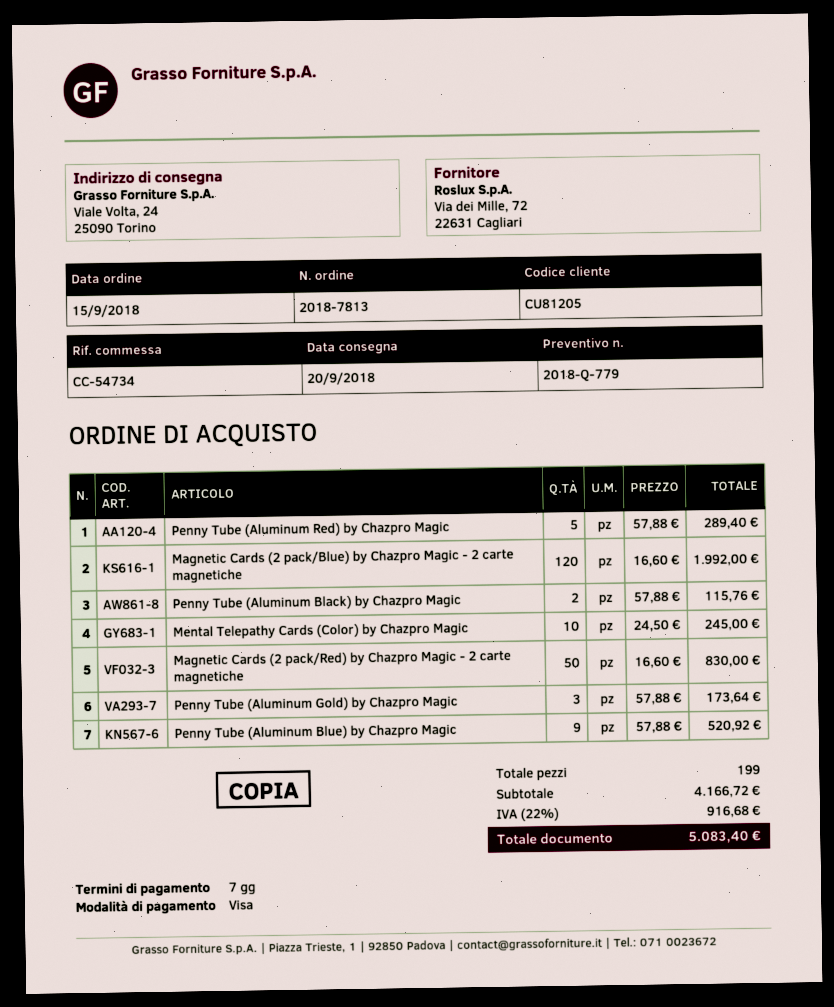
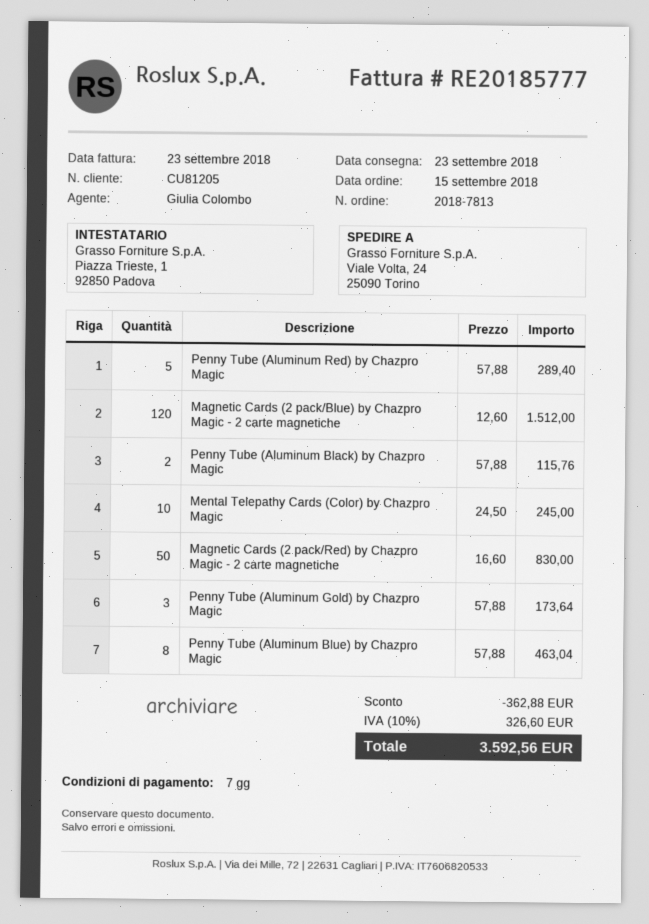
delivery date: 2018-09-20 -> 2018-09-23
Magnetic Cards (2 pack/Blue) by Chazpro Magic - 2 carte magnetiche: 120 x 16.60 = 1992.00 -> 120 x 12.60 = 1512.00
Penny Tube (Aluminum Blue) by Chazpro Magic: 9 x 57.88 = 520.92 -> 8 x 57.88 = 463.04
discount: none -> 362.88
tax: 22% = 916.68 -> 10% = 326.60
total: 5083.40 -> 3592.56

